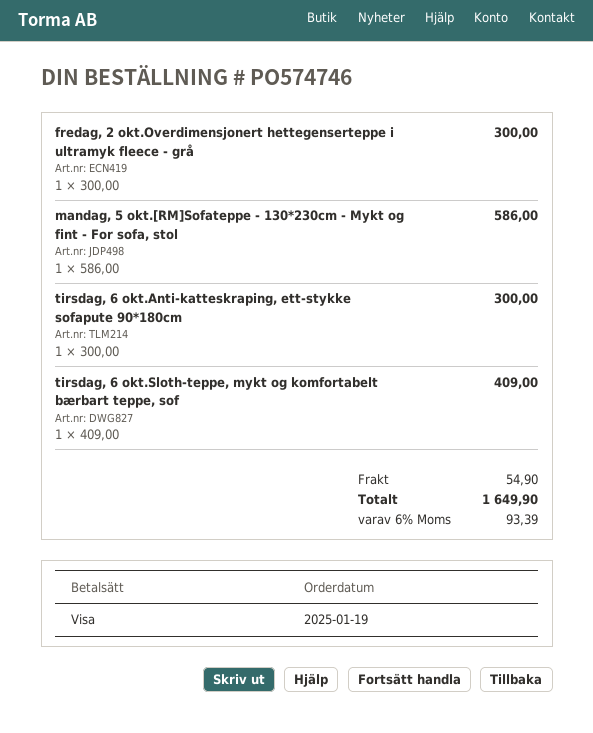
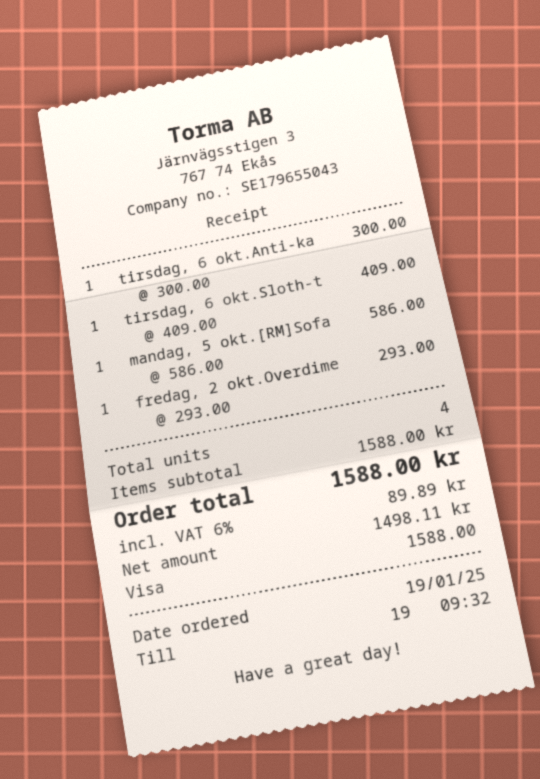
fredag, 2 okt.Overdimensjonert hettegenserteppe i ultramyk fleece - grå: 1 x 300.00 = 300.00 -> 1 x 293.00 = 293.00
shipping: 54.90 -> none
tax: 6% = 93.39 -> 6% = 89.89
total: 1649.90 -> 1588.00

